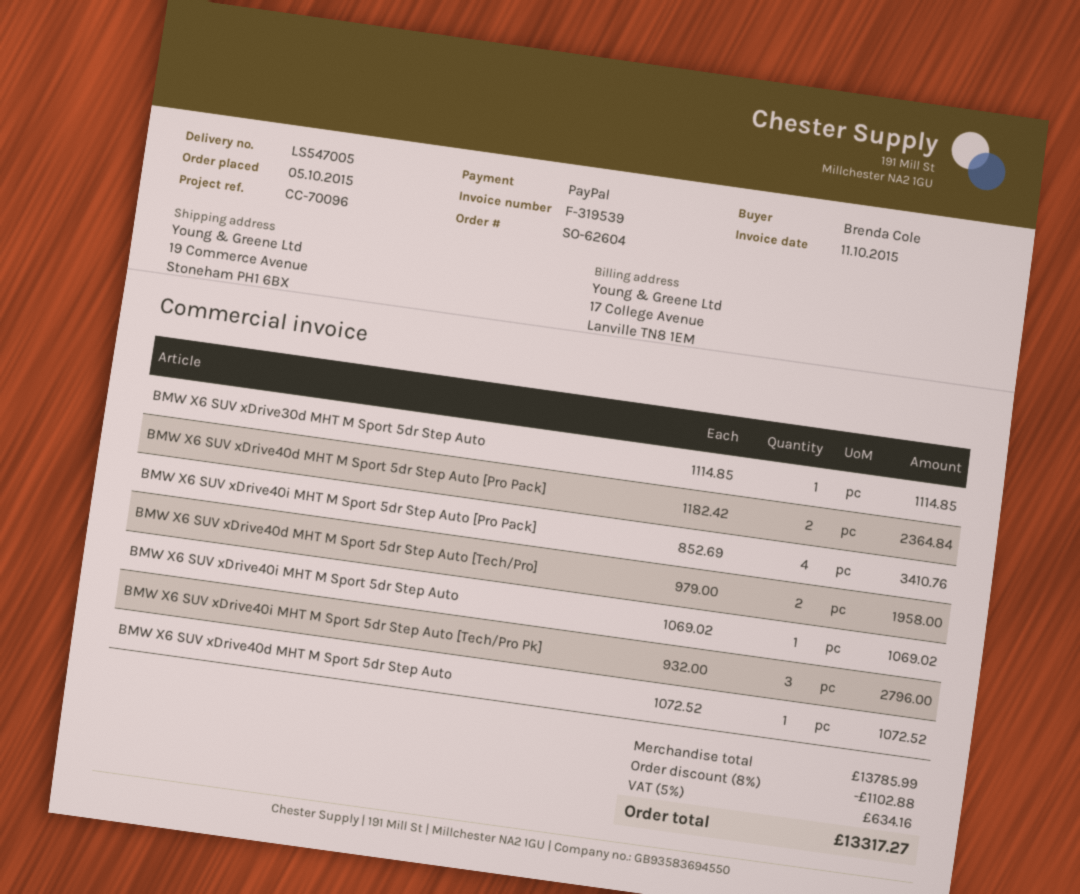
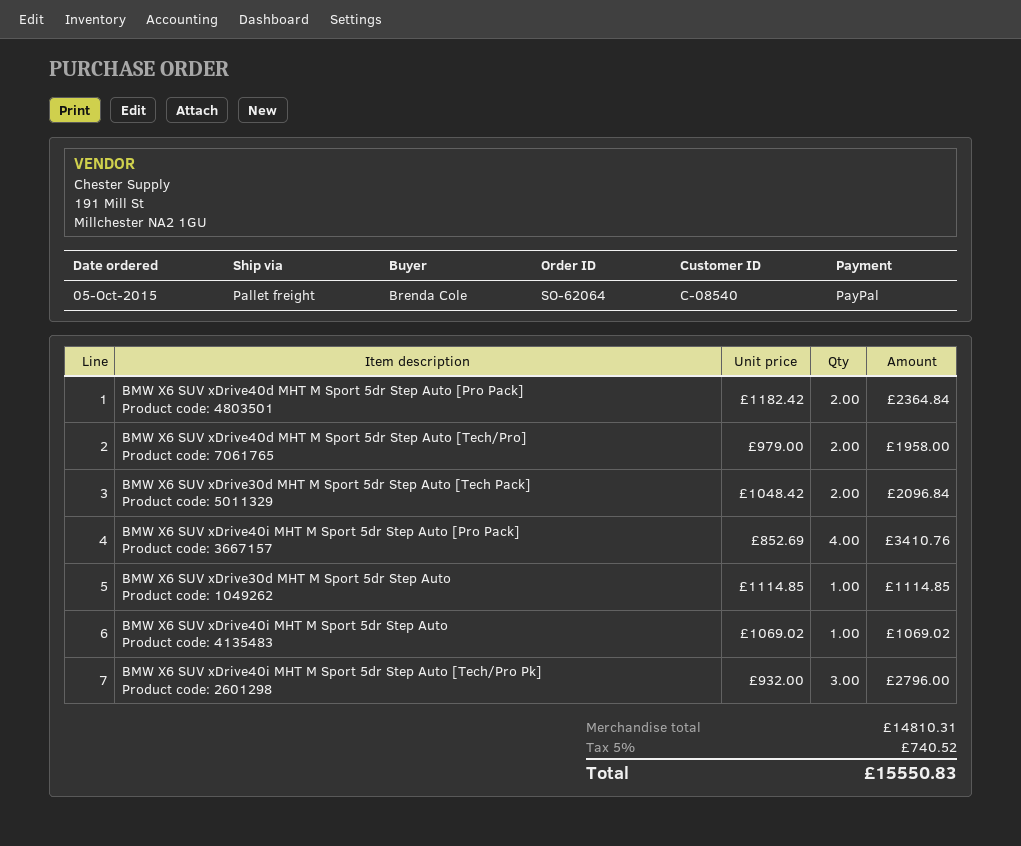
order number: SO-62604 -> SO-62064
BMW X6 SUV xDrive40d MHT M Sport 5dr Step Auto: 1 x 1072.52 = 1072.52 -> none
BMW X6 SUV xDrive30d MHT M Sport 5dr Step Auto [Tech Pack]: none -> 2 x 1048.42 = 2096.84
subtotal: 13785.99 -> 14810.31
discount: 8% = 1102.88 -> none
tax: 5% = 634.16 -> 5% = 740.52
total: 13317.27 -> 15550.83

